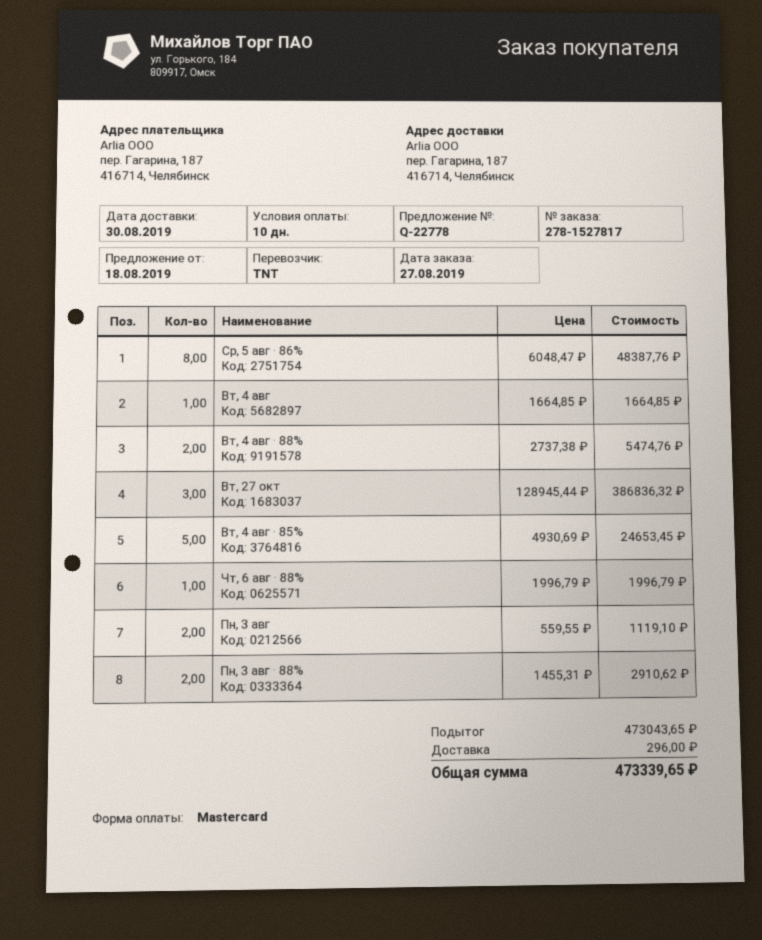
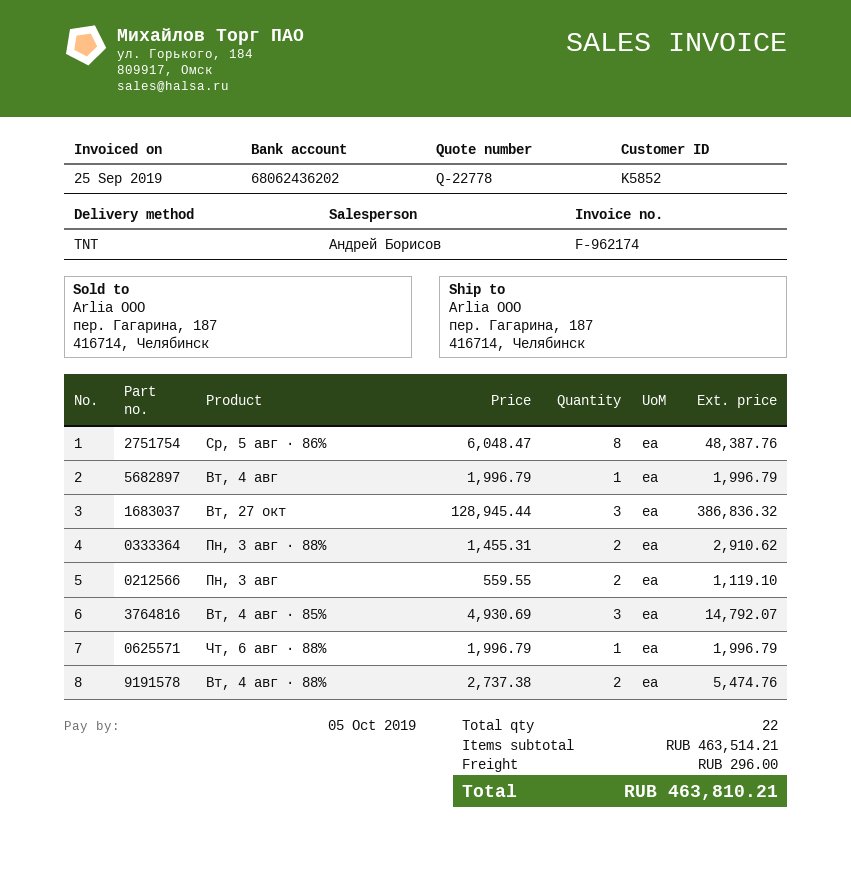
Вт, 4 авг: 1 x 1664.85 = 1664.85 -> 1 x 1996.79 = 1996.79
Вт, 4 авг · 85%: 5 x 4930.69 = 24653.45 -> 3 x 4930.69 = 14792.07
subtotal: 473043.65 -> 463514.21
total: 473339.65 -> 463810.21

